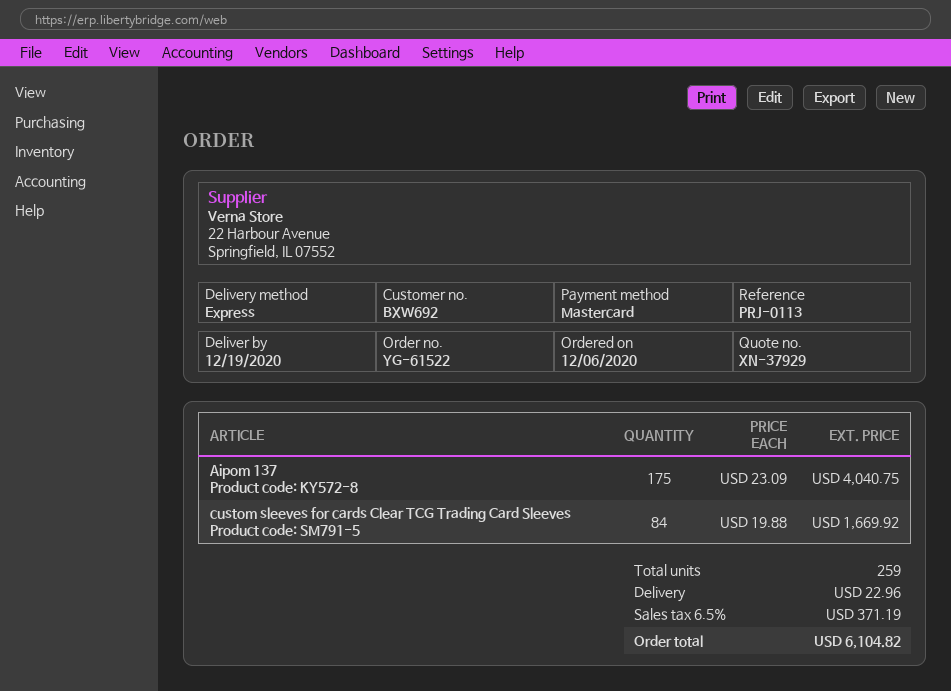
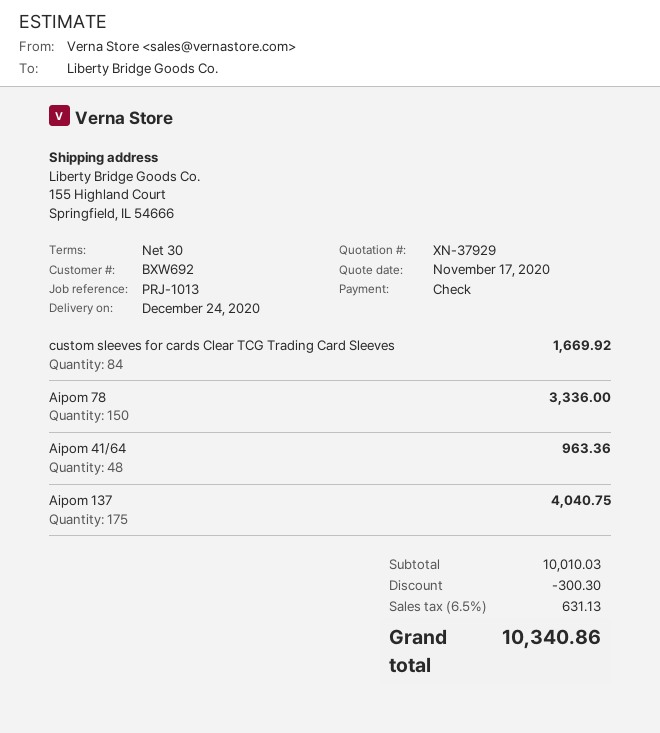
delivery date: 2020-12-19 -> 2020-12-24
reference: PRJ-0113 -> PRJ-1013
payment method: Mastercard -> cheque
Aipom 78: none -> 150 for 3336.00
Aipom 41/64: none -> 48 for 963.36
discount: none -> 300.30
shipping: 22.96 -> none
tax: 6.5% = 371.19 -> 6.5% = 631.13
total: 6104.82 -> 10340.86

